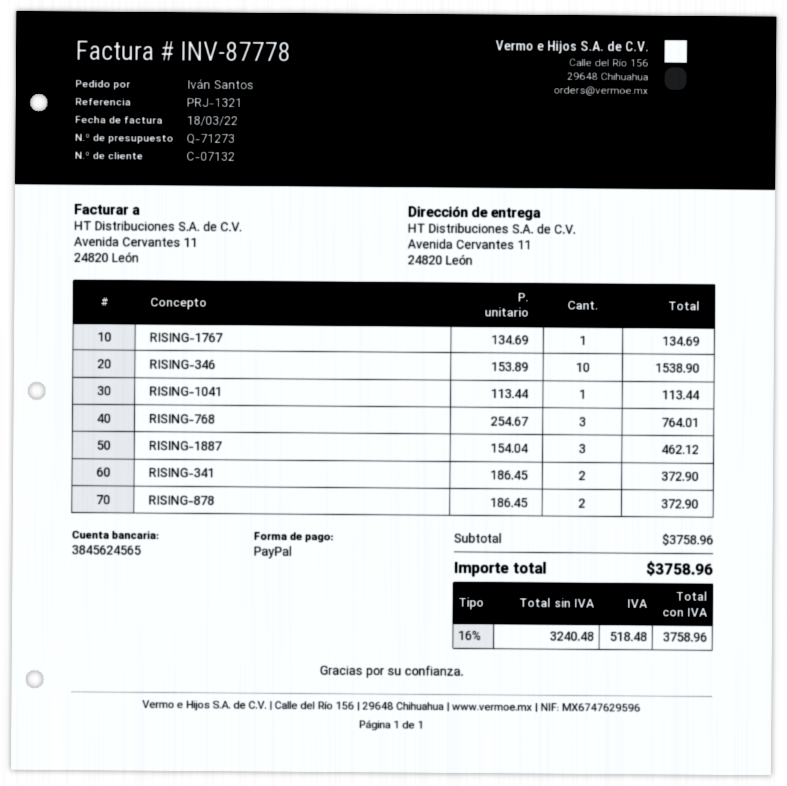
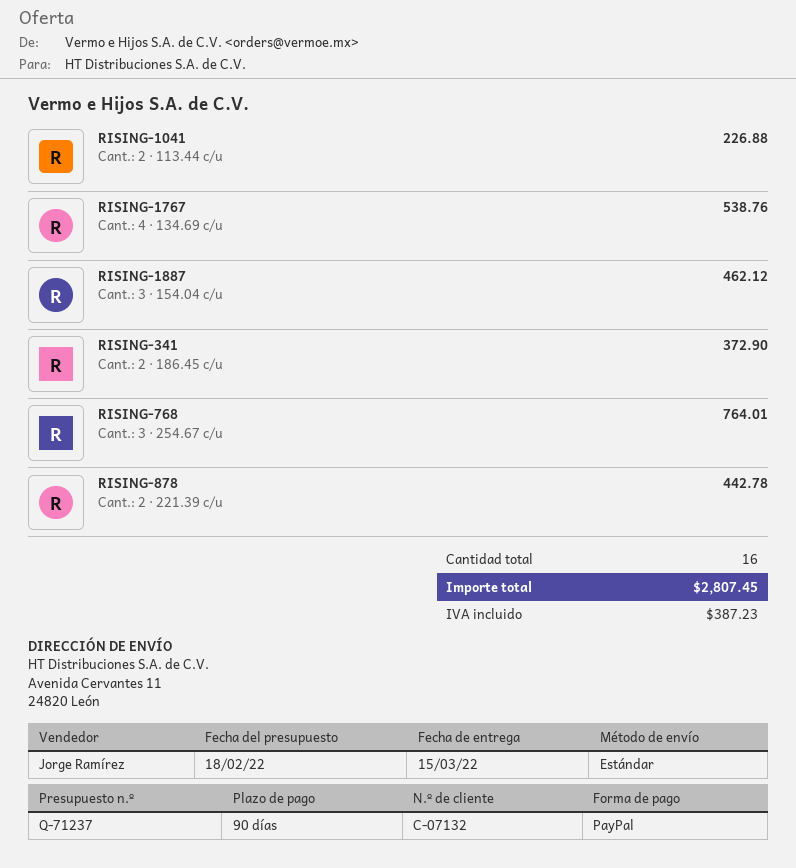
quote number: Q-71273 -> Q-71237
RISING-1767: 1 x 134.69 = 134.69 -> 4 x 134.69 = 538.76
RISING-346: 10 x 153.89 = 1538.90 -> none
RISING-1041: 1 x 113.44 = 113.44 -> 2 x 113.44 = 226.88
RISING-878: 2 x 186.45 = 372.90 -> 2 x 221.39 = 442.78
tax: 518.48 -> 387.23
total: 3758.96 -> 2807.45

